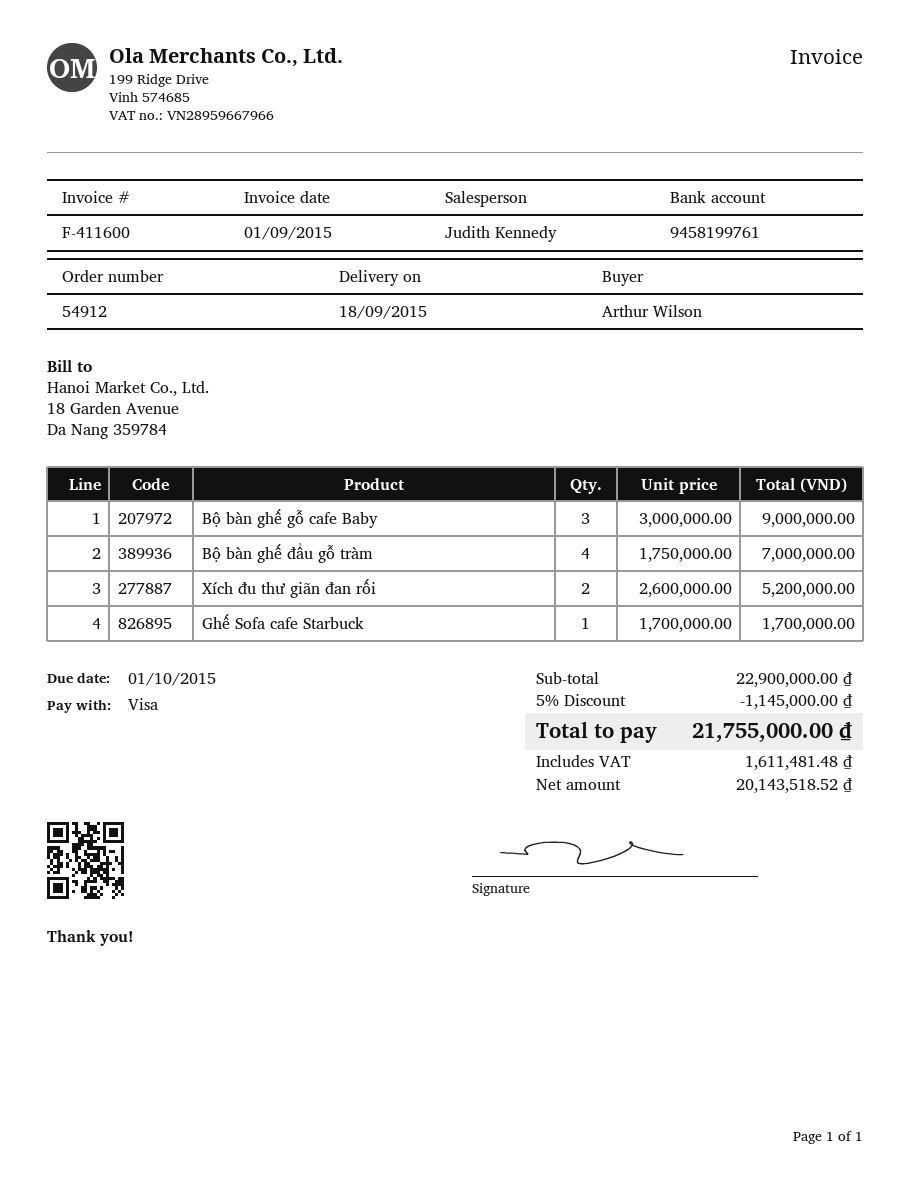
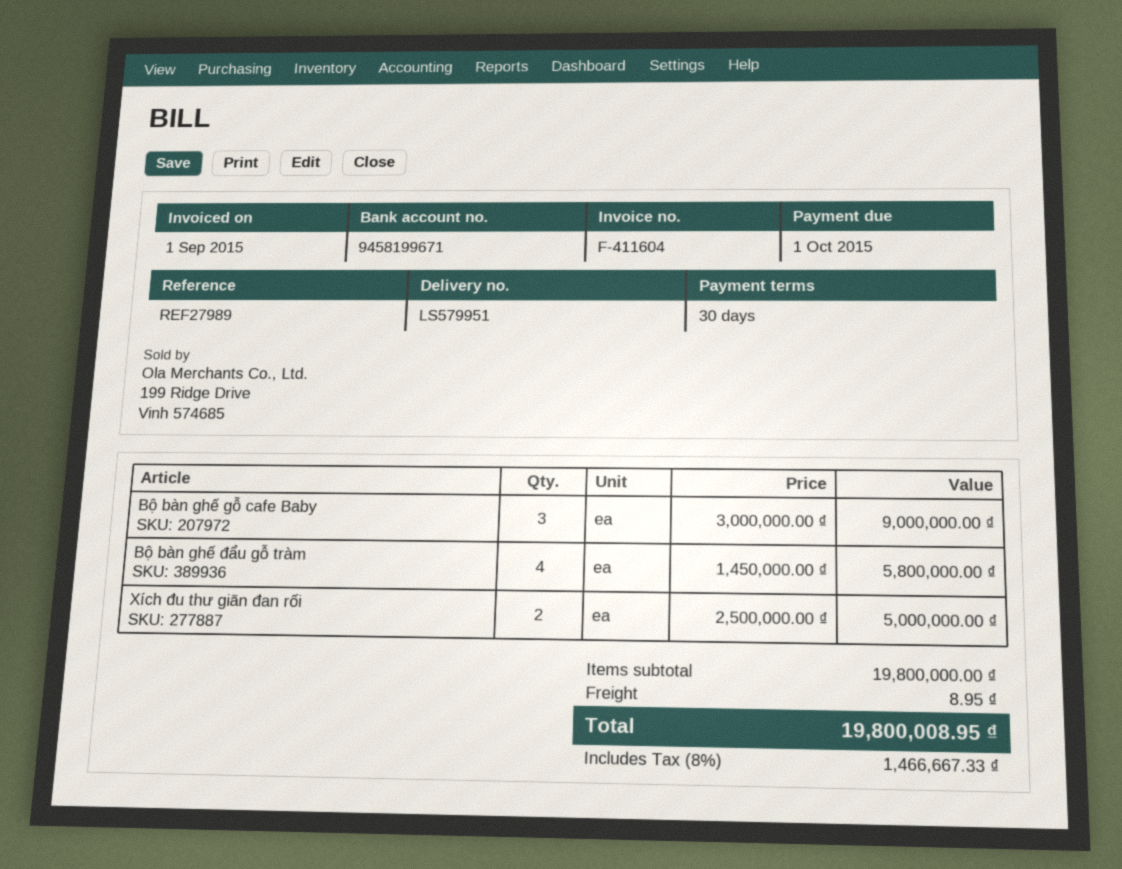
invoice number: F-411600 -> F-411604
bank account: 9458199761 -> 9458199671
Bộ bàn ghế đẩu gỗ tràm: 4 x 1750000.00 = 7000000.00 -> 4 x 1450000.00 = 5800000.00
Xích đu thư giãn đan rối: 2 x 2600000.00 = 5200000.00 -> 2 x 2500000.00 = 5000000.00
Ghế Sofa cafe Starbuck: 1 x 1700000.00 = 1700000.00 -> none
subtotal: 22900000.00 -> 19800000.00
discount: 5% = 1145000.00 -> none
shipping: none -> 8.95
tax: 1611481.48 -> 1466667.33
total: 21755000.00 -> 19800008.95

